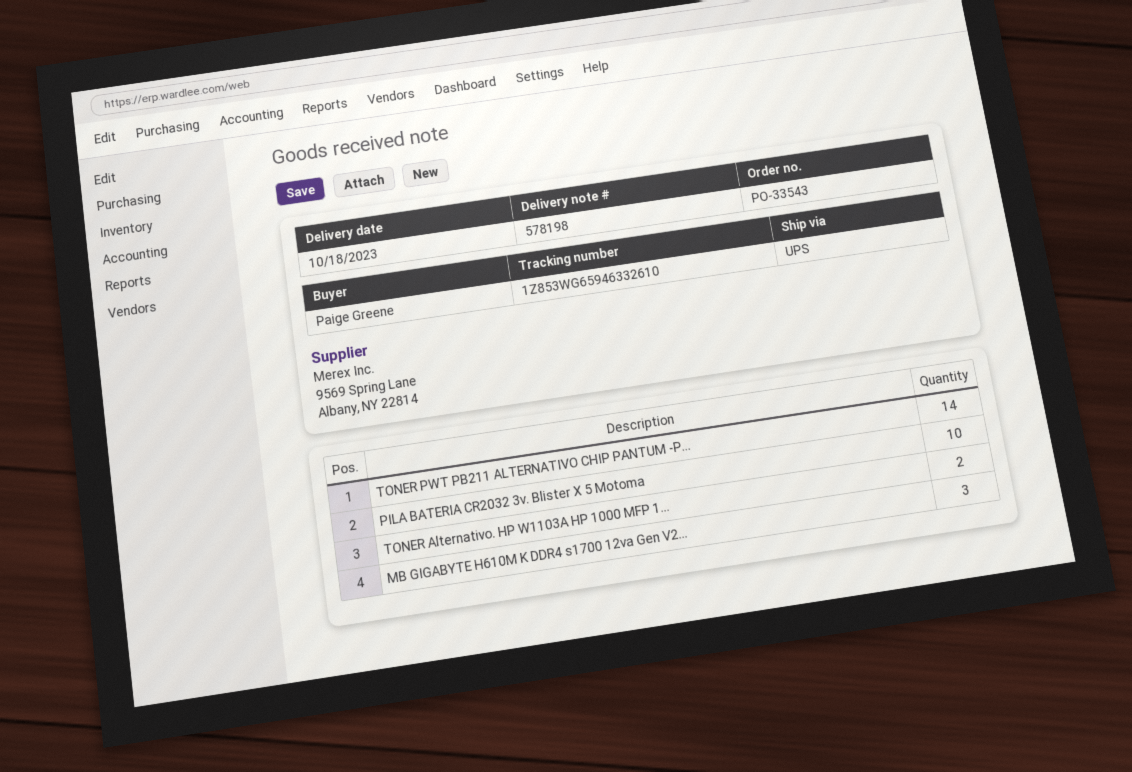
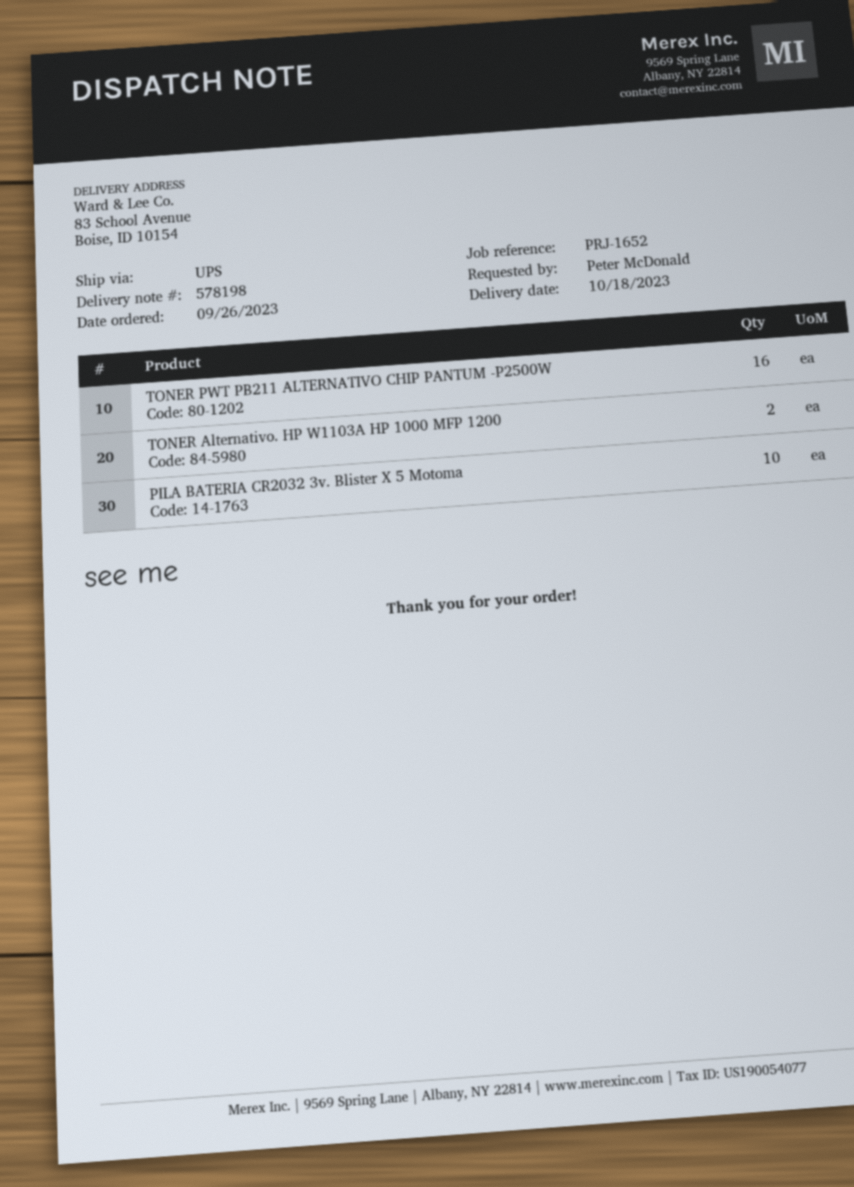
ordered by: Paige Greene -> Peter McDonald
TONER PWT PB211 ALTERNATIVO CHIP PANTUM -P...: 14 -> 16
MB GIGABYTE H610M K DDR4 s1700 12va Gen V2...: 3 -> none

